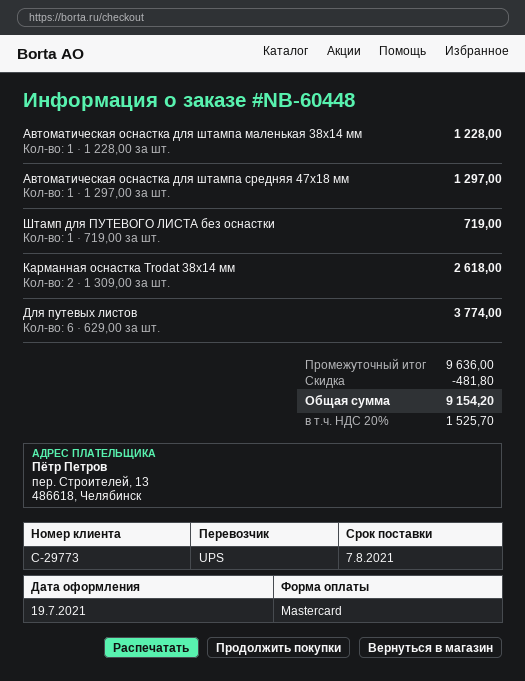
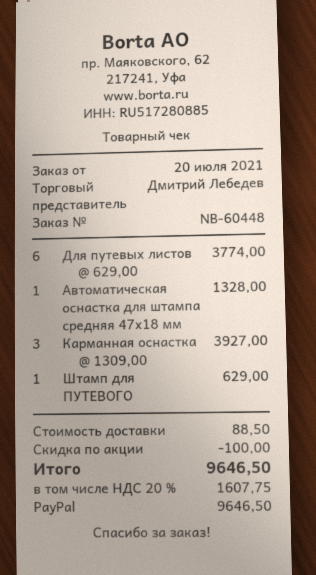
order date: 2021-07-19 -> 2021-07-20
payment method: Mastercard -> PayPal
Автоматическая оснастка для штампа маленькая 38х14 мм: 1 x 1228.00 = 1228.00 -> none
Автоматическая оснастка для штампа средняя 47х18 мм: 1 x 1297.00 = 1297.00 -> 1 x 1328.00 = 1328.00
Штамп для ПУТЕВОГО ЛИСТА без оснастки: 1 x 719.00 = 719.00 -> 1 x 629.00 = 629.00
Карманная оснастка Trodat 38х14 мм: 2 x 1309.00 = 2618.00 -> 3 x 1309.00 = 3927.00
discount: 481.80 -> 100.00
shipping: none -> 88.50
tax: 20% = 1525.70 -> 20% = 1607.75
total: 9154.20 -> 9646.50

